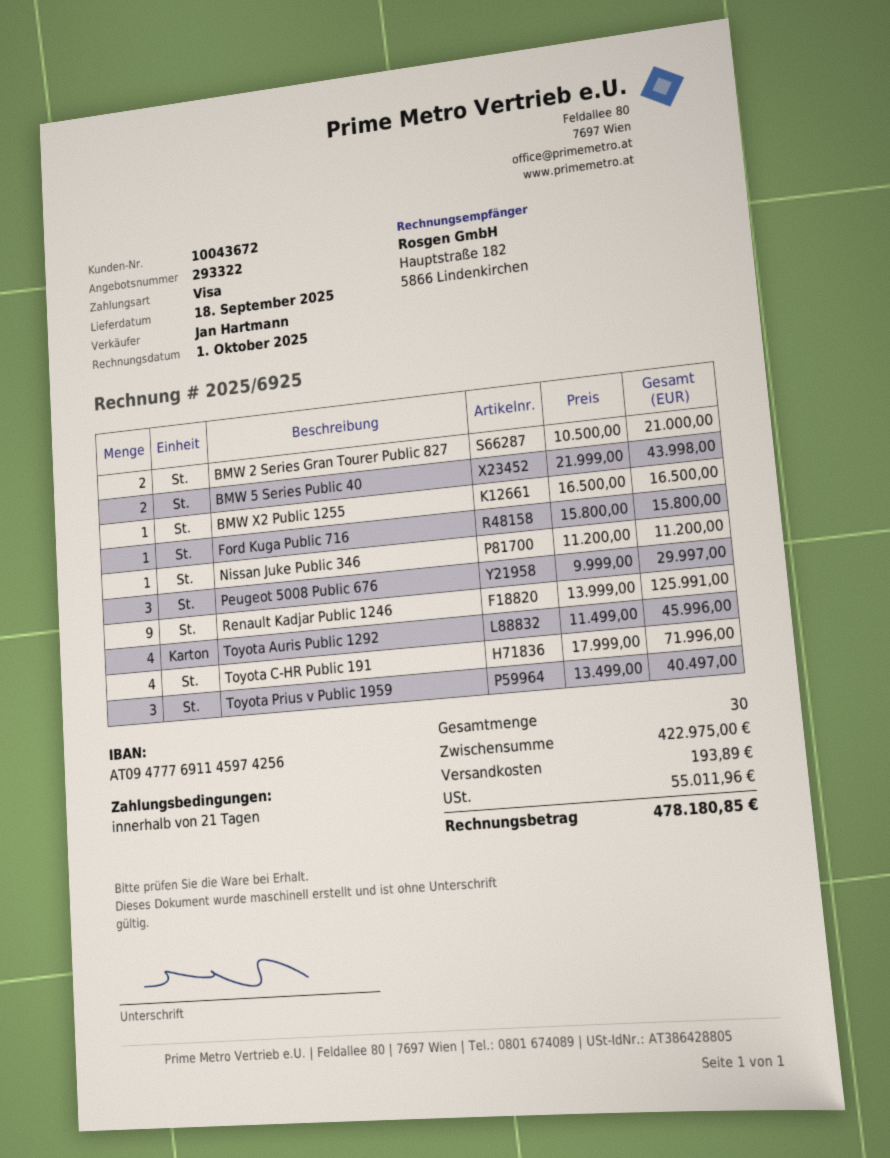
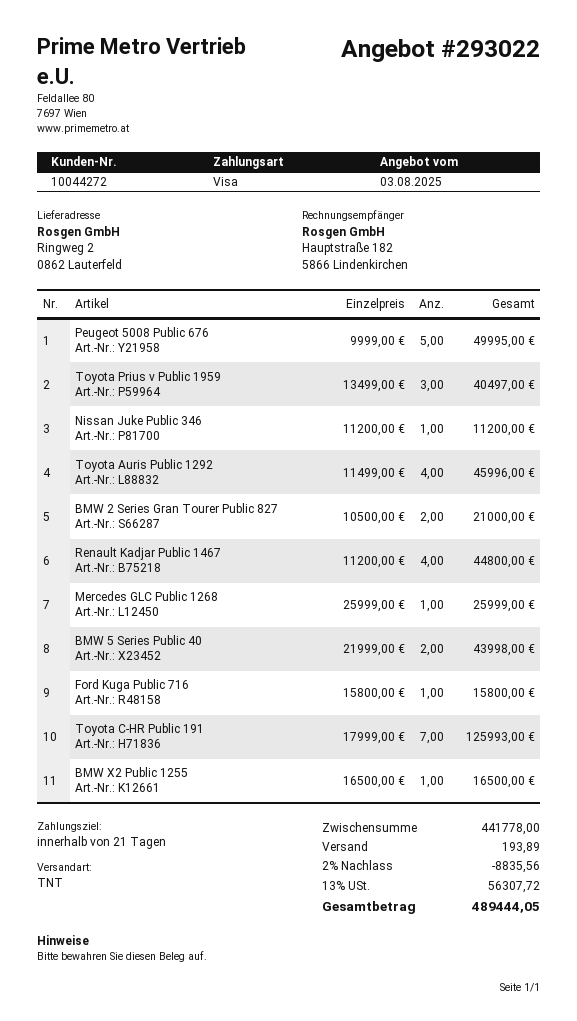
quote number: 293322 -> 293022
customer number: 10043672 -> 10044272
Peugeot 5008 Public 676: 3 x 9999.00 = 29997.00 -> 5 x 9999.00 = 49995.00
Renault Kadjar Public 1246: 9 x 13999.00 = 125991.00 -> none
Toyota C-HR Public 191: 4 x 17999.00 = 71996.00 -> 7 x 17999.00 = 125993.00
Renault Kadjar Public 1467: none -> 4 x 11200.00 = 44800.00
Mercedes GLC Public 1268: none -> 1 x 25999.00 = 25999.00
subtotal: 422975.00 -> 441778.00
discount: none -> 2% = 8835.56
tax: 55011.96 -> 56307.72
total: 478180.85 -> 489444.05

